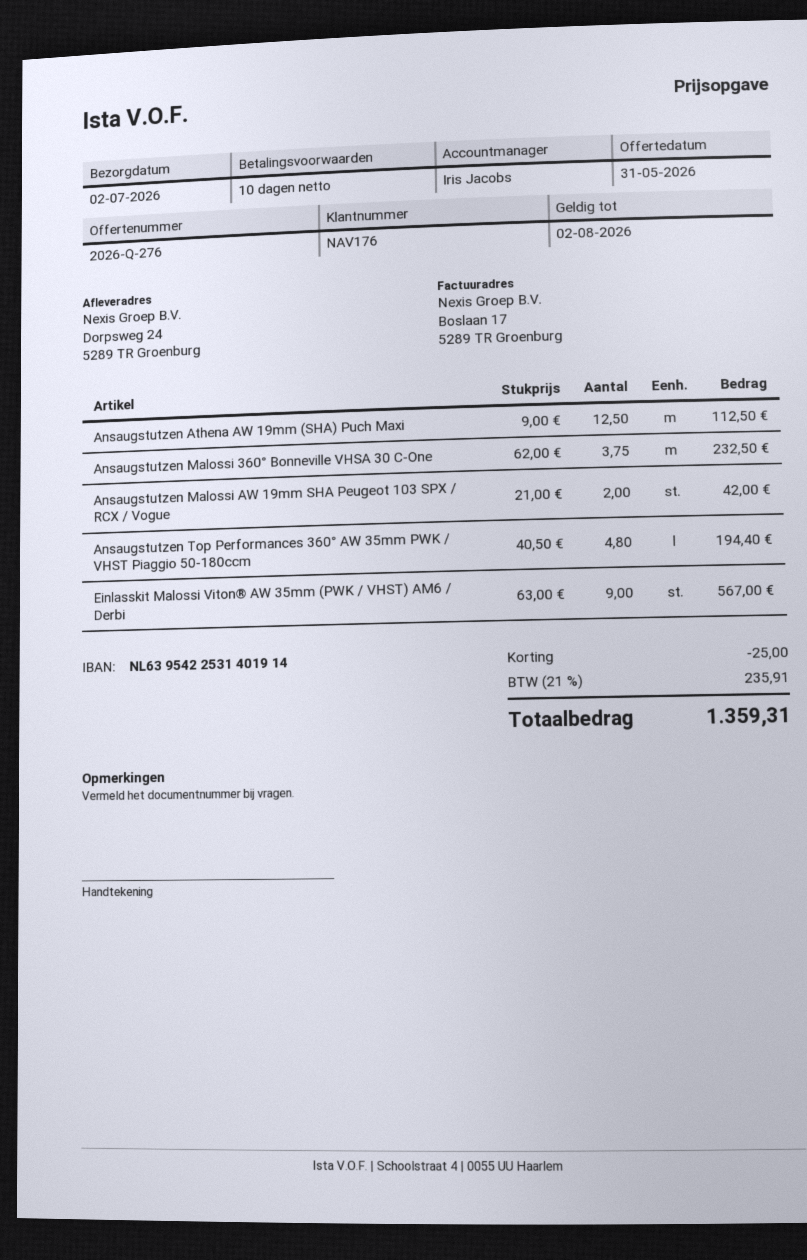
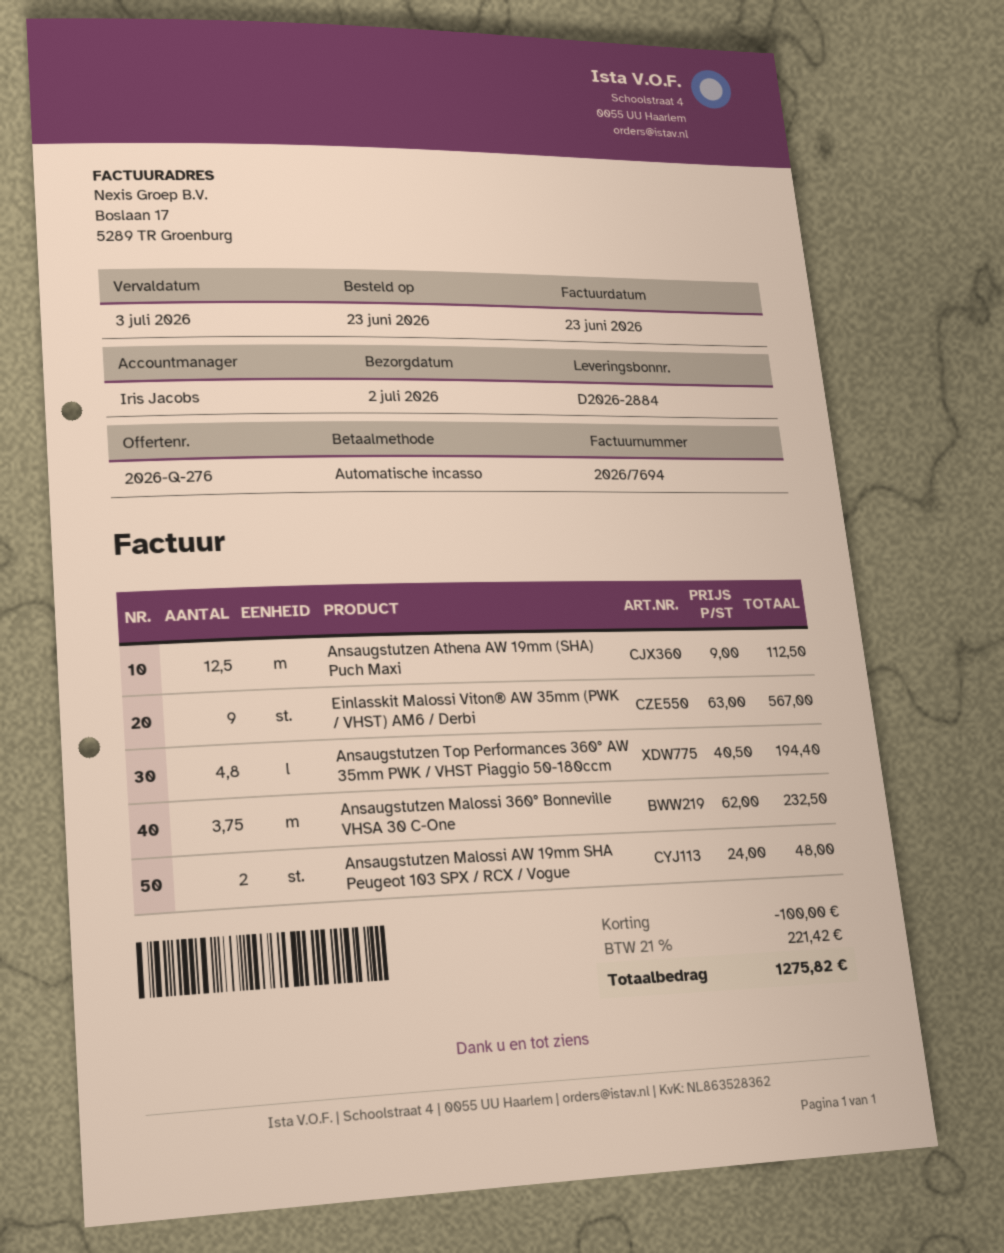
Ansaugstutzen Malossi AW 19mm SHA Peugeot 103 SPX / RCX / Vogue: 2 x 21.00 = 42.00 -> 2 x 24.00 = 48.00
discount: 25.00 -> 100.00
tax: 21% = 235.91 -> 21% = 221.42
total: 1359.31 -> 1275.82

